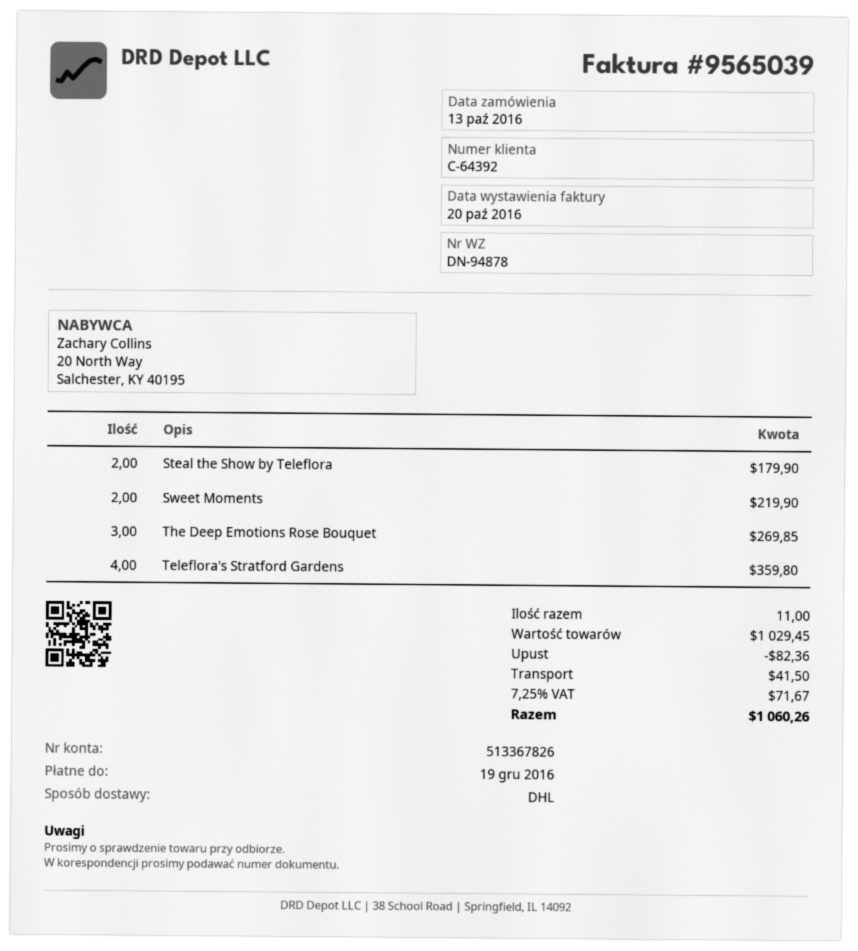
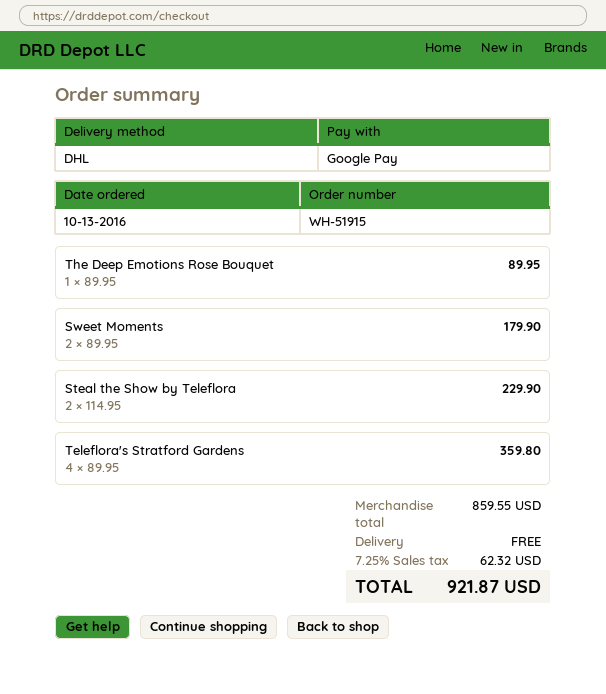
Steal the Show by Teleflora: 2 for 179.90 -> 2 for 229.90
Sweet Moments: 2 for 219.90 -> 2 for 179.90
The Deep Emotions Rose Bouquet: 3 for 269.85 -> 1 for 89.95
subtotal: 1029.45 -> 859.55
discount: 82.36 -> none
shipping: 41.50 -> 0.00
tax: 7.25% = 71.67 -> 7.25% = 62.32
total: 1060.26 -> 921.87

